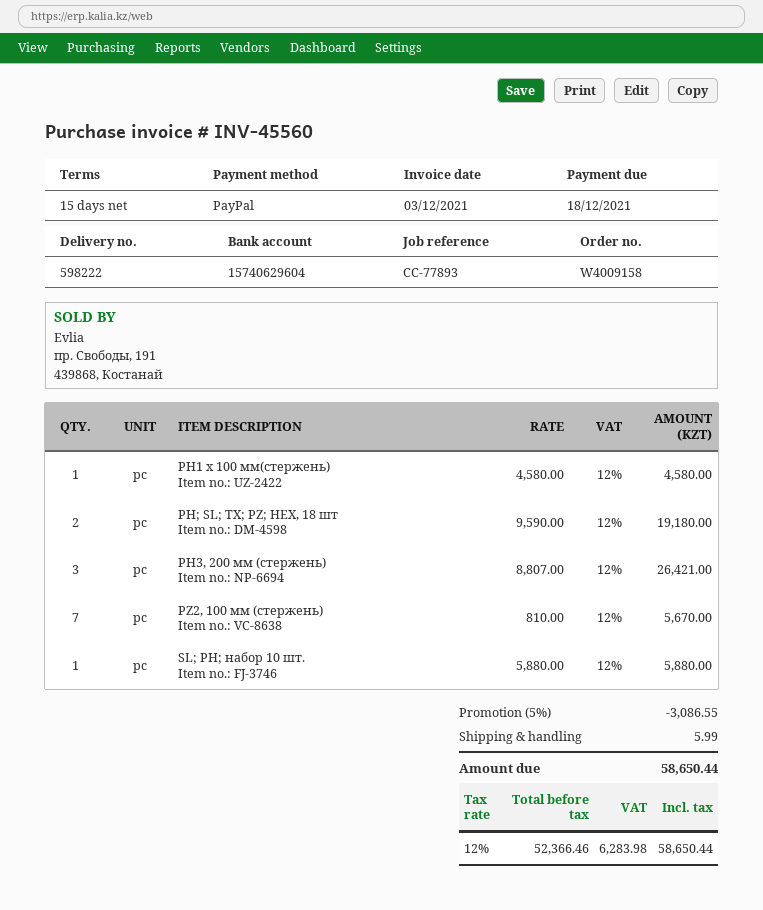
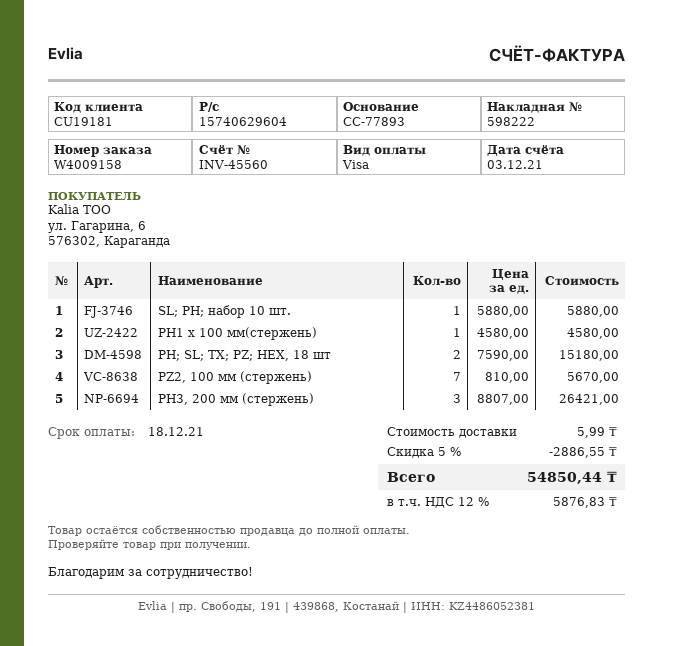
payment method: PayPal -> Visa
PH; SL; TX; PZ; HEX, 18 шт: 2 x 9590.00 = 19180.00 -> 2 x 7590.00 = 15180.00
discount: 5% = 3086.55 -> 5% = 2886.55
tax: 12% = 6283.98 -> 12% = 5876.83
total: 58650.44 -> 54850.44

